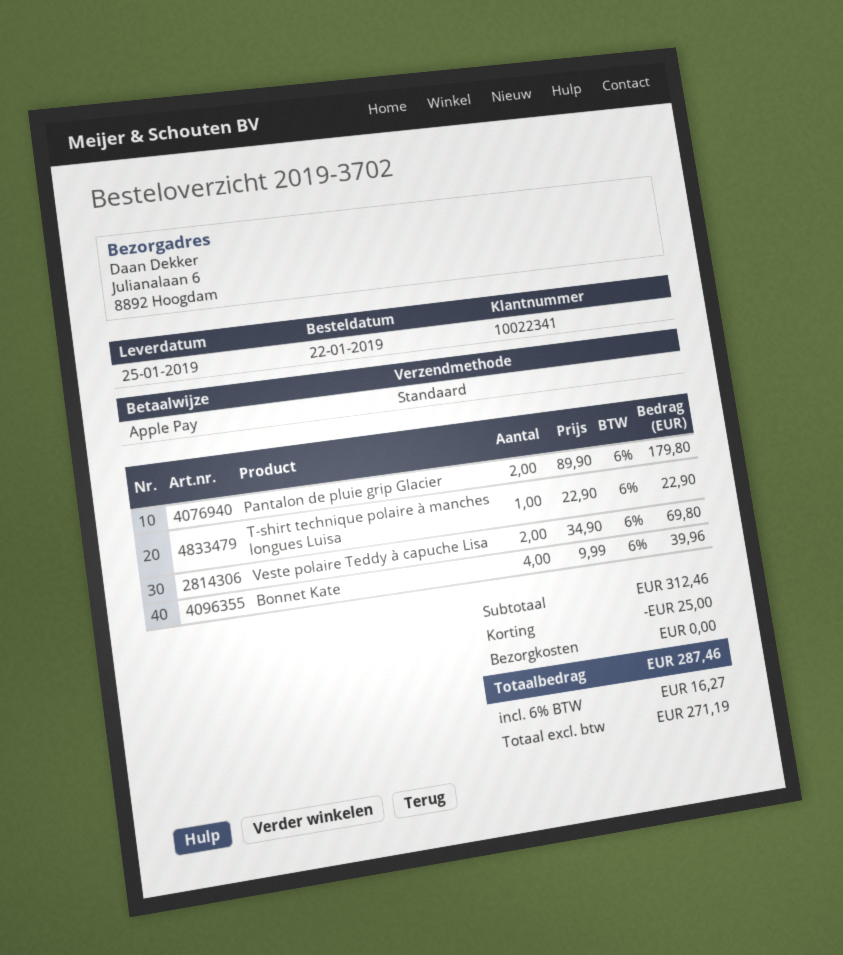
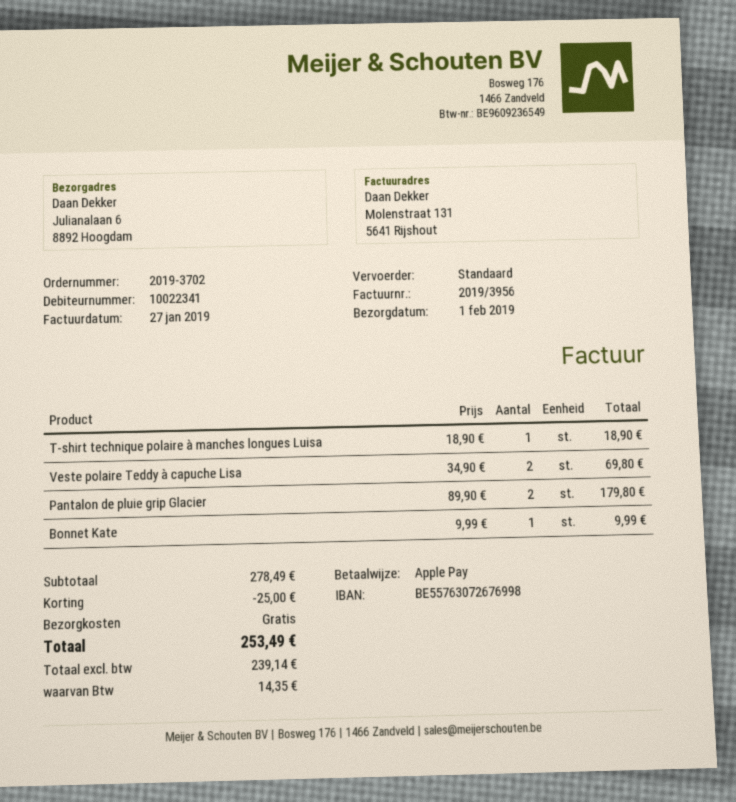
delivery date: 2019-01-25 -> 2019-02-01
T-shirt technique polaire à manches longues Luisa: 1 x 22.90 = 22.90 -> 1 x 18.90 = 18.90
Bonnet Kate: 4 x 9.99 = 39.96 -> 1 x 9.99 = 9.99
subtotal: 312.46 -> 278.49
net: 271.19 -> 239.14
tax: 16.27 -> 14.35
total: 287.46 -> 253.49

